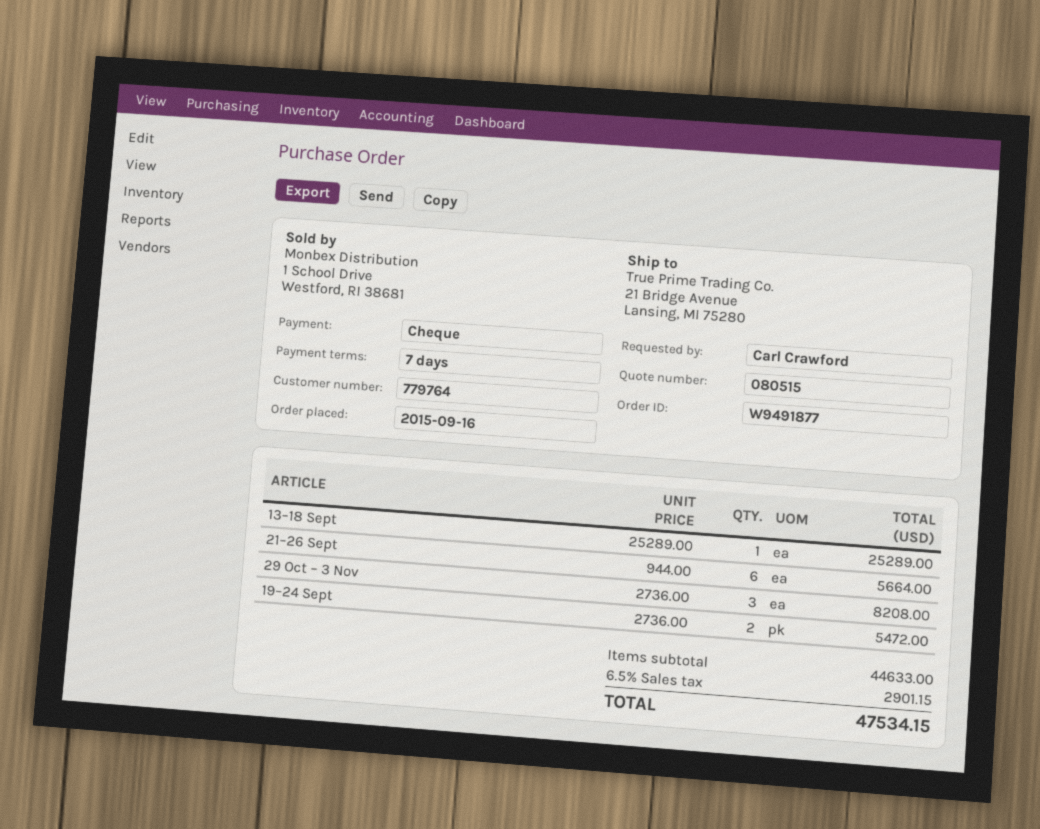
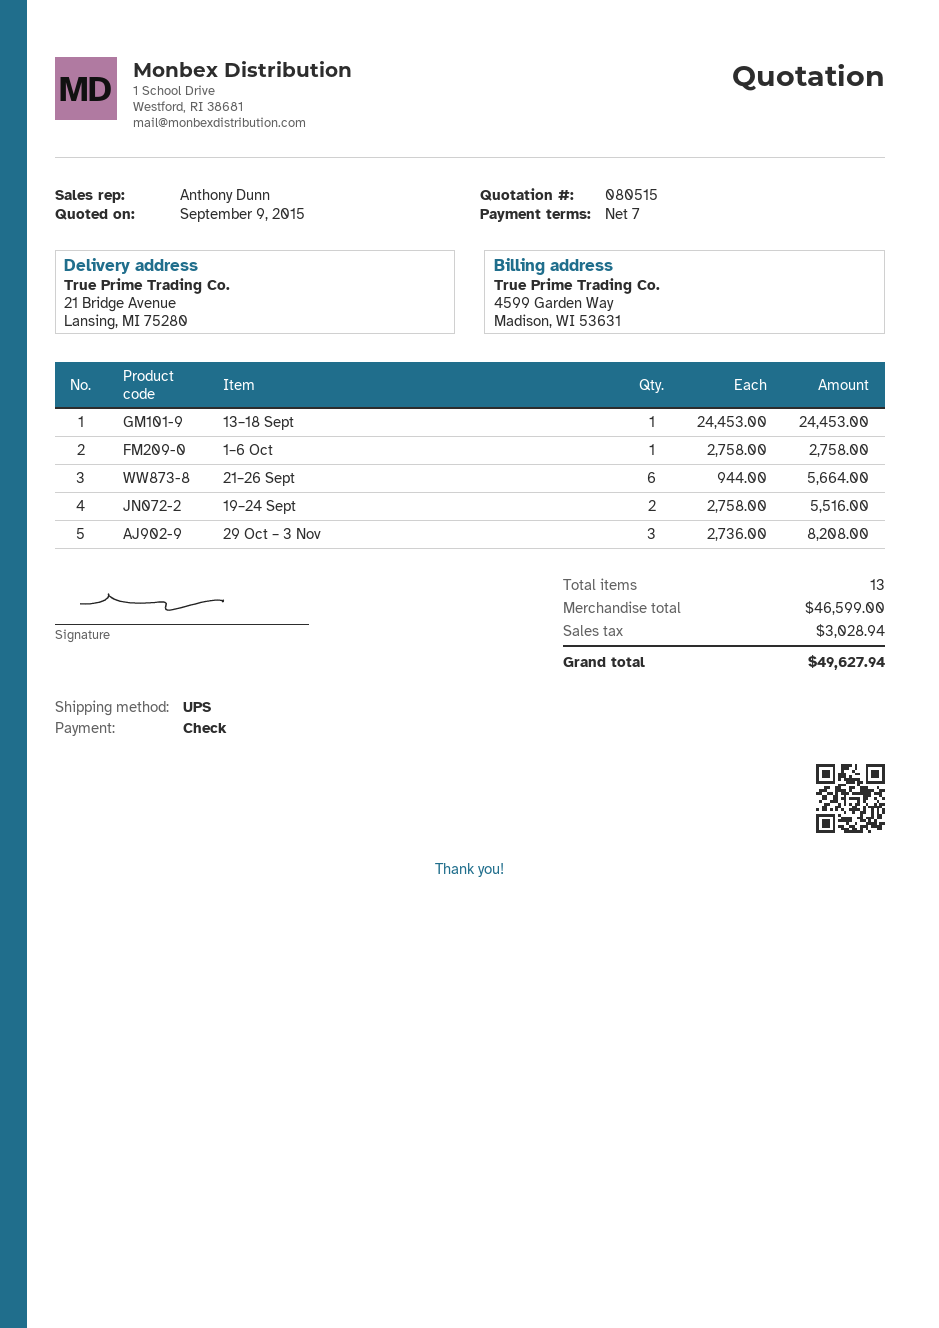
13–18 Sept: 1 x 25289.00 = 25289.00 -> 1 x 24453.00 = 24453.00
19–24 Sept: 2 x 2736.00 = 5472.00 -> 2 x 2758.00 = 5516.00
1–6 Oct: none -> 1 x 2758.00 = 2758.00
subtotal: 44633.00 -> 46599.00
tax: 2901.15 -> 3028.94
total: 47534.15 -> 49627.94

